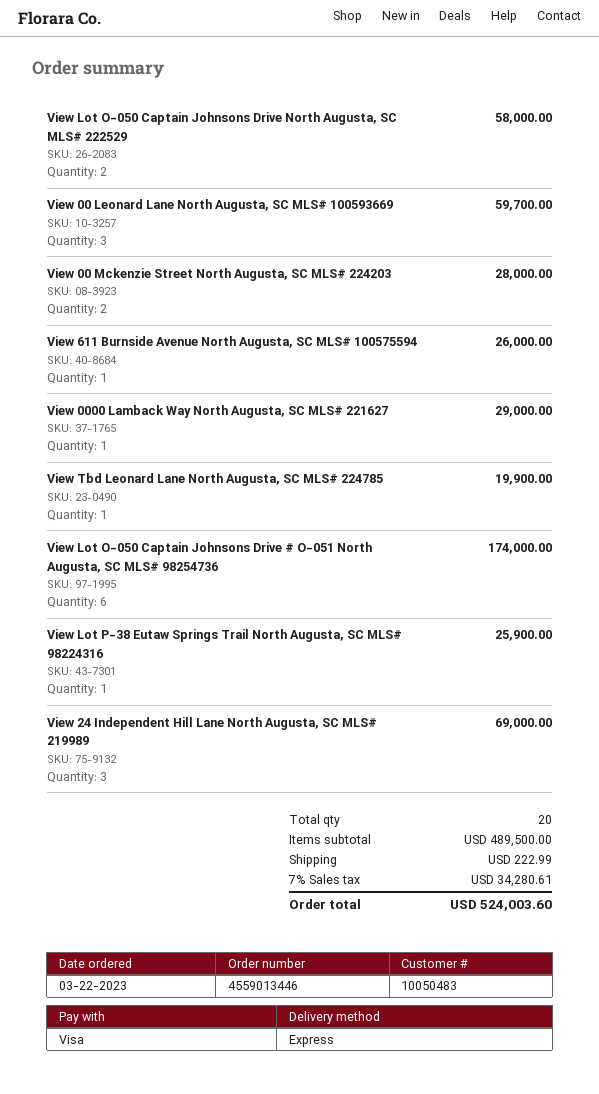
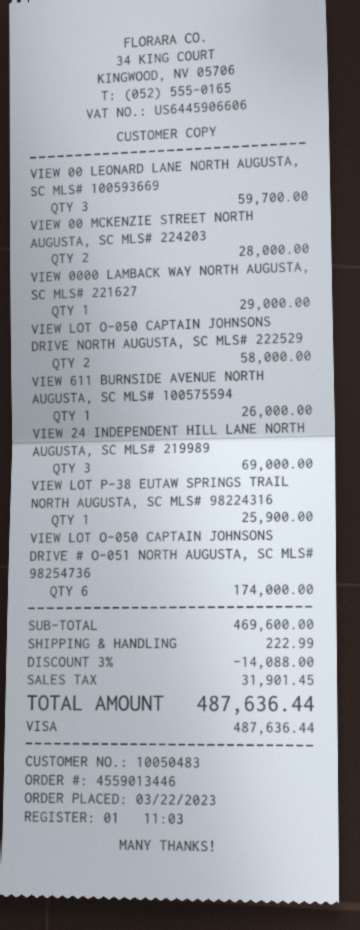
View Tbd Leonard Lane North Augusta, SC MLS# 224785: 1 for 19900.00 -> none
subtotal: 489500.00 -> 469600.00
discount: none -> 3% = 14088.00
tax: 34280.61 -> 31901.45
total: 524003.60 -> 487636.44

